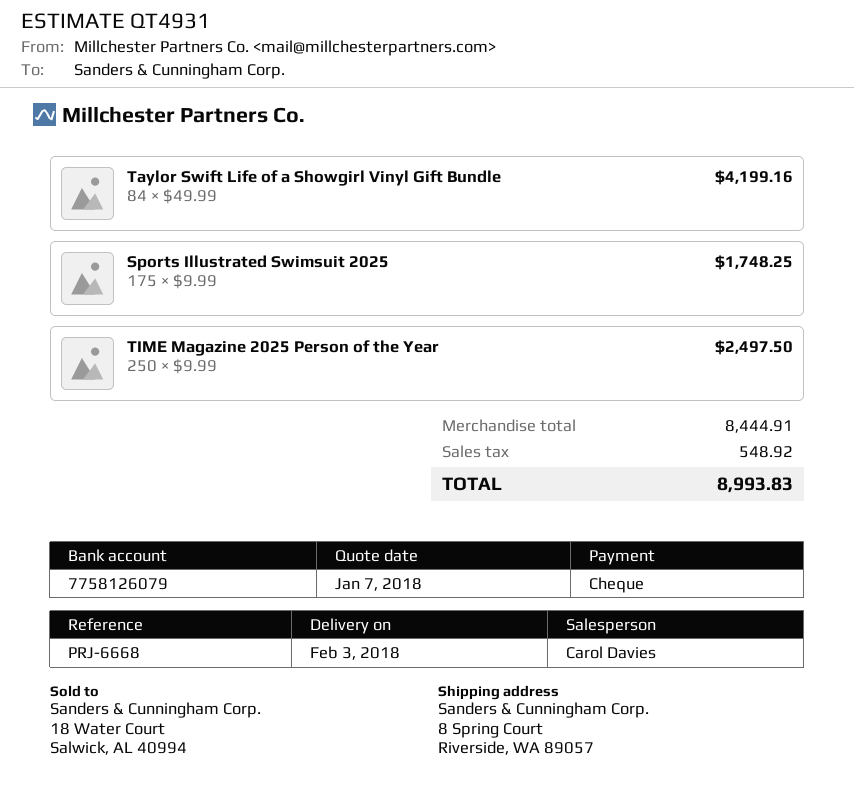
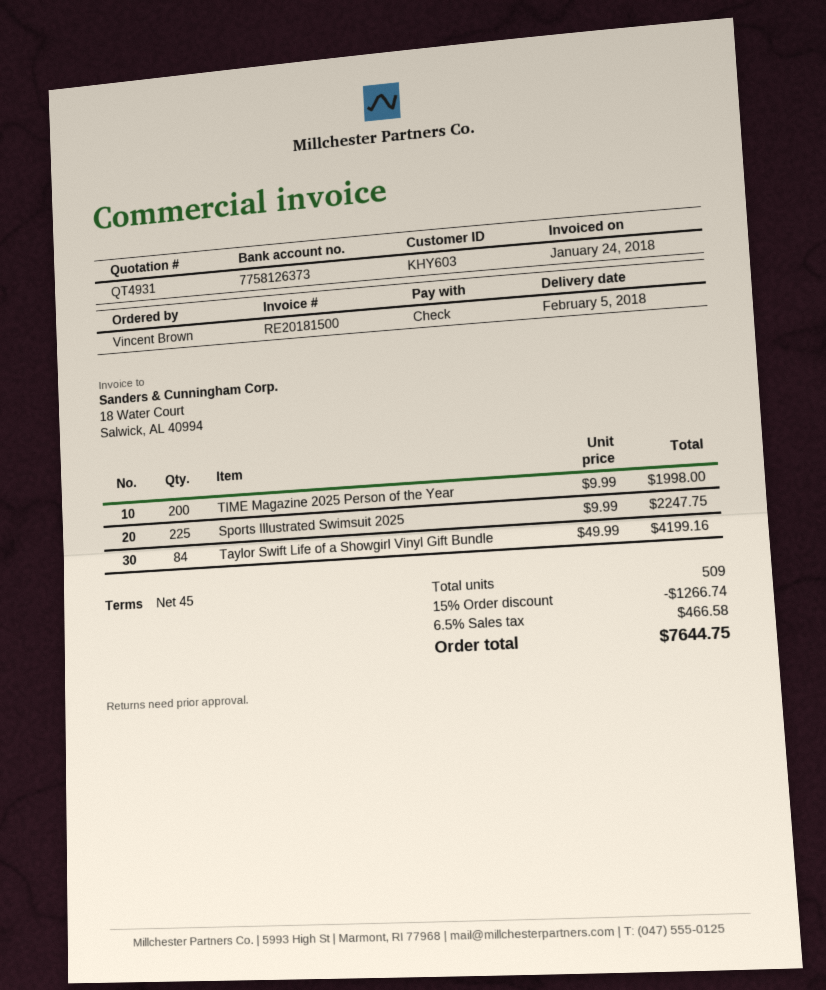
delivery date: 2018-02-03 -> 2018-02-05
bank account: 7758126079 -> 7758126373
Sports Illustrated Swimsuit 2025: 175 x 9.99 = 1748.25 -> 225 x 9.99 = 2247.75
TIME Magazine 2025 Person of the Year: 250 x 9.99 = 2497.50 -> 200 x 9.99 = 1998.00
discount: none -> 15% = 1266.74
tax: 548.92 -> 466.58
total: 8993.83 -> 7644.75

